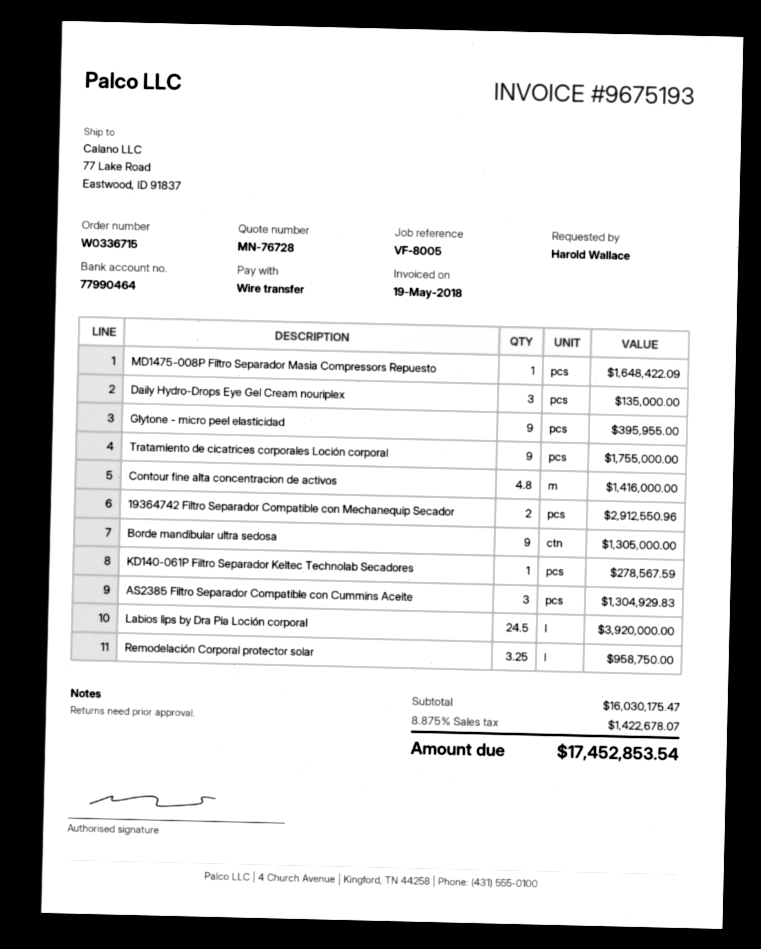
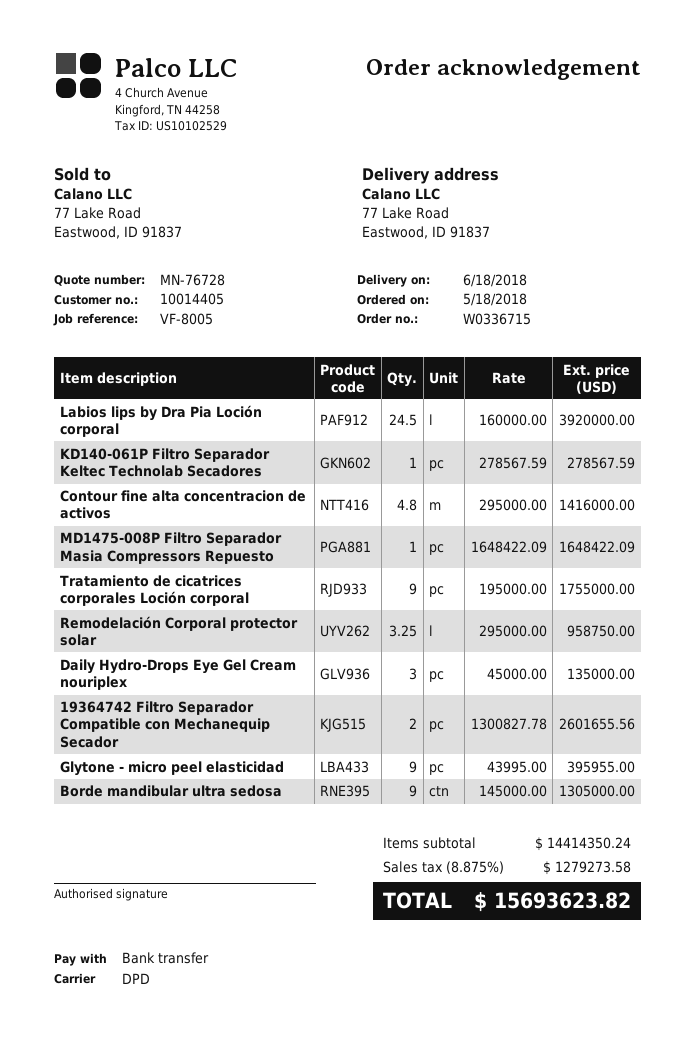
19364742 Filtro Separador Compatible con Mechanequip Secador: 2 for 2912550.96 -> 2 for 2601655.56
AS2385 Filtro Separador Compatible con Cummins Aceite: 3 for 1304929.83 -> none
subtotal: 16030175.47 -> 14414350.24
tax: 8.875% = 1422678.07 -> 8.875% = 1279273.58
total: 17452853.54 -> 15693623.82

